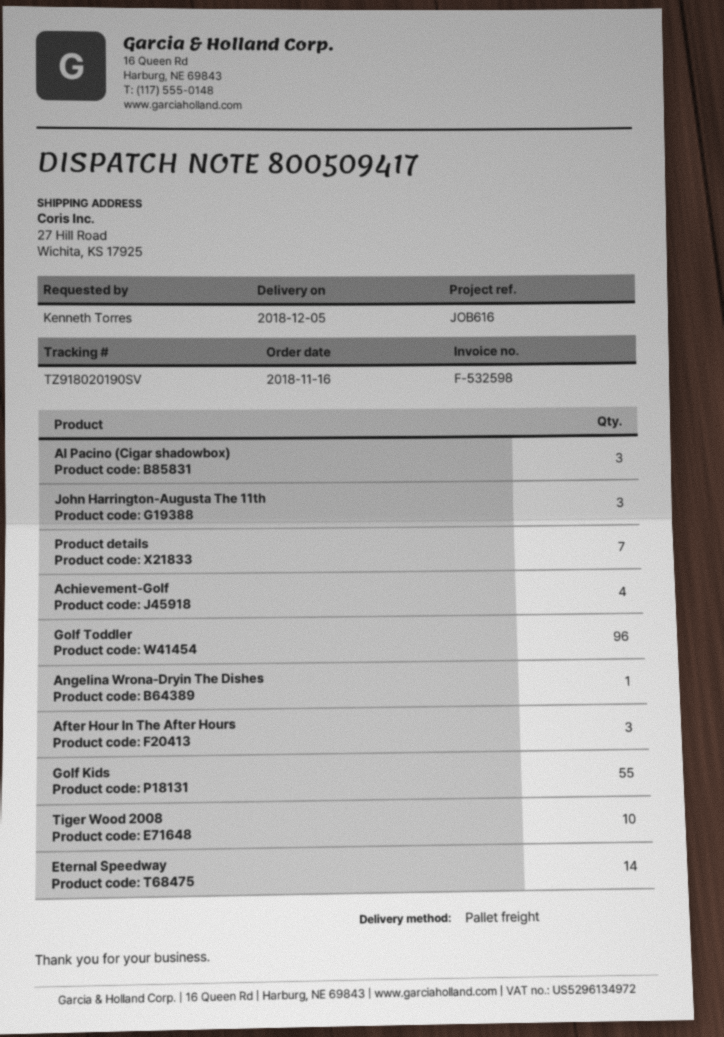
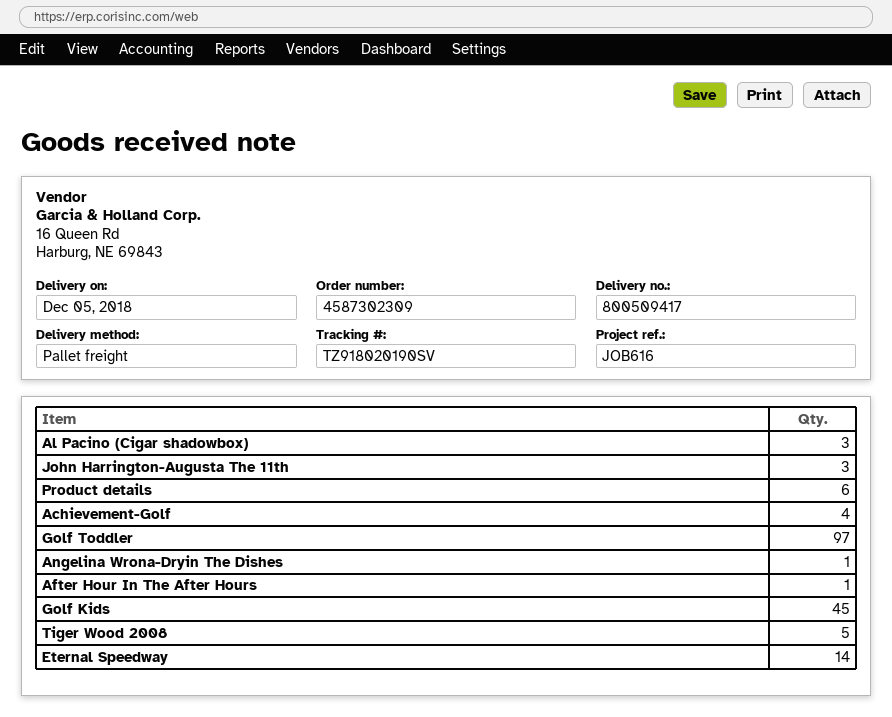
Product details: 7 -> 6
Golf Toddler: 96 -> 97
After Hour In The After Hours: 3 -> 1
Golf Kids: 55 -> 45
Tiger Wood 2008: 10 -> 5

